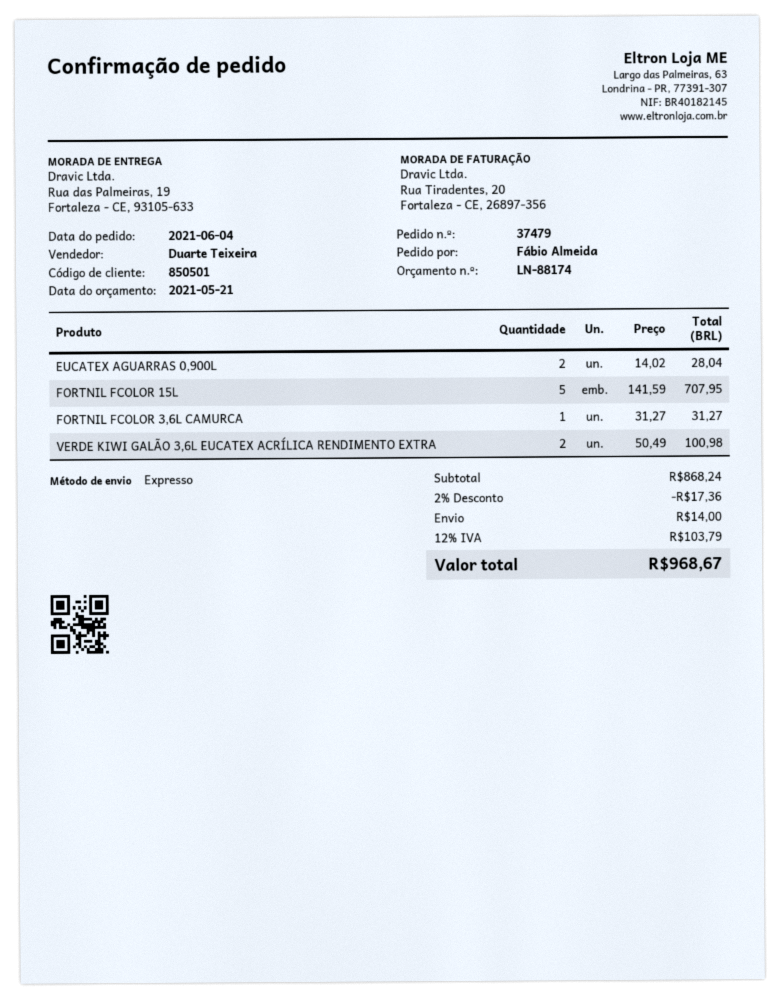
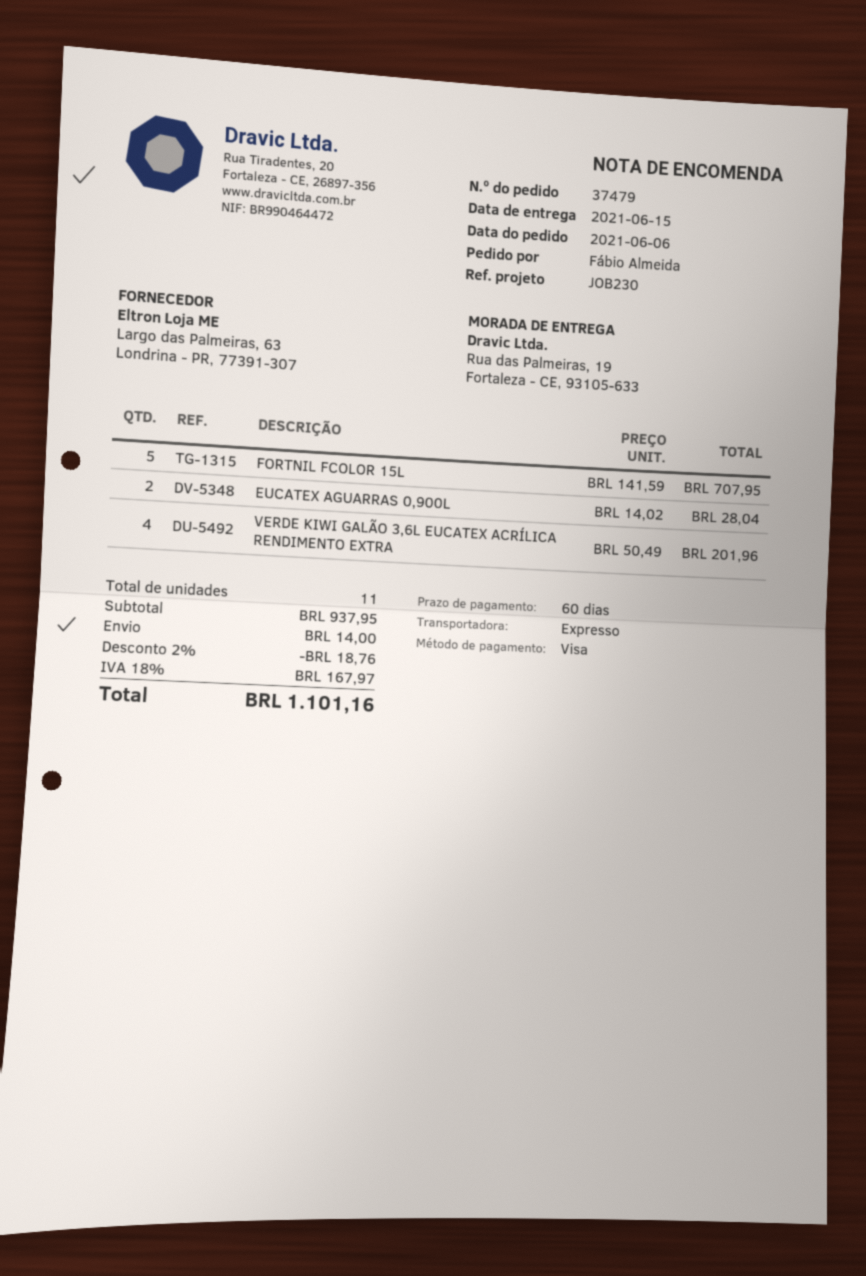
order date: 2021-06-04 -> 2021-06-06
FORTNIL FCOLOR 3,6L CAMURCA: 1 x 31.27 = 31.27 -> none
VERDE KIWI GALÃO 3,6L EUCATEX ACRÍLICA RENDIMENTO EXTRA: 2 x 50.49 = 100.98 -> 4 x 50.49 = 201.96
subtotal: 868.24 -> 937.95
discount: 2% = 17.36 -> 2% = 18.76
tax: 12% = 103.79 -> 18% = 167.97
total: 968.67 -> 1101.16

